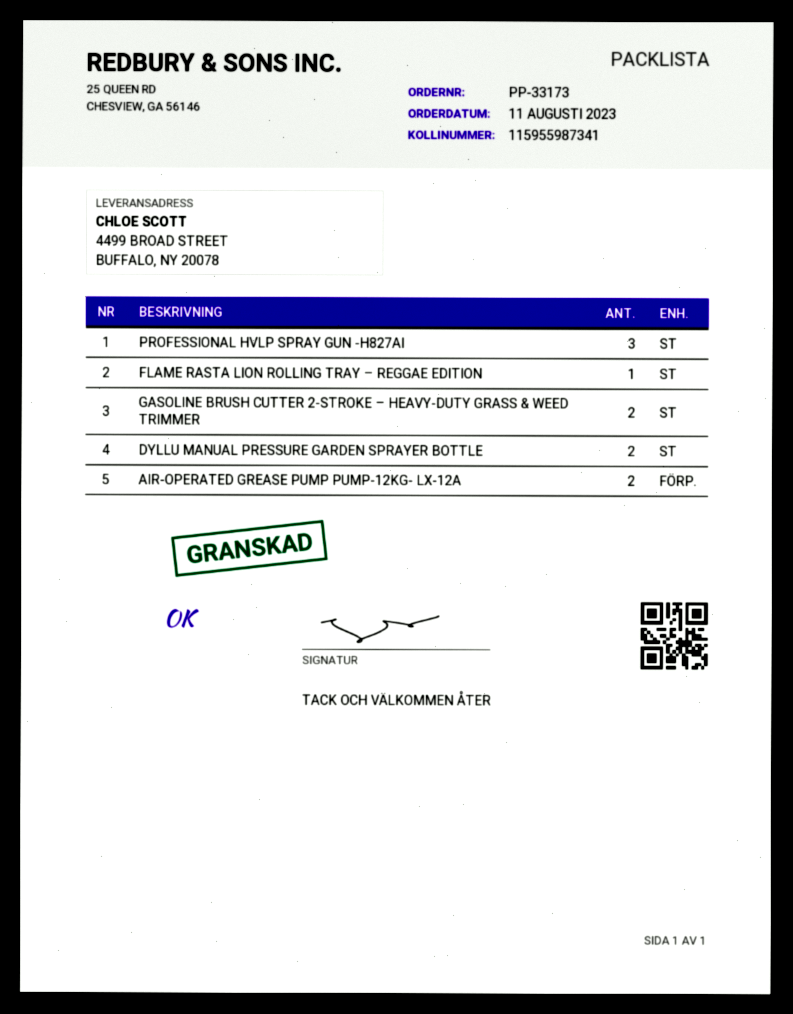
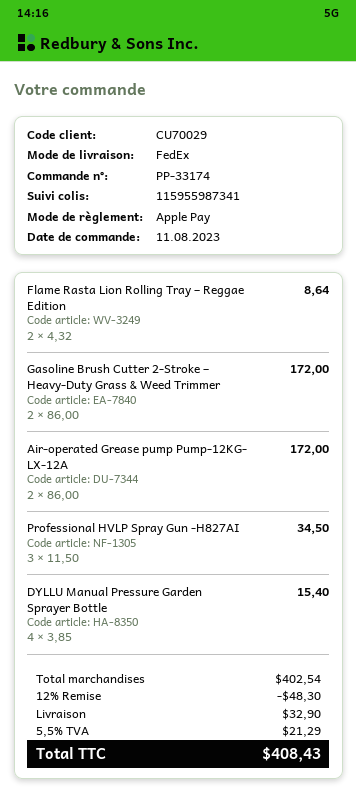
order number: PP-33173 -> PP-33174
FLAME RASTA LION ROLLING TRAY – REGGAE EDITION: 1 -> 2
DYLLU MANUAL PRESSURE GARDEN SPRAYER BOTTLE: 2 -> 4

